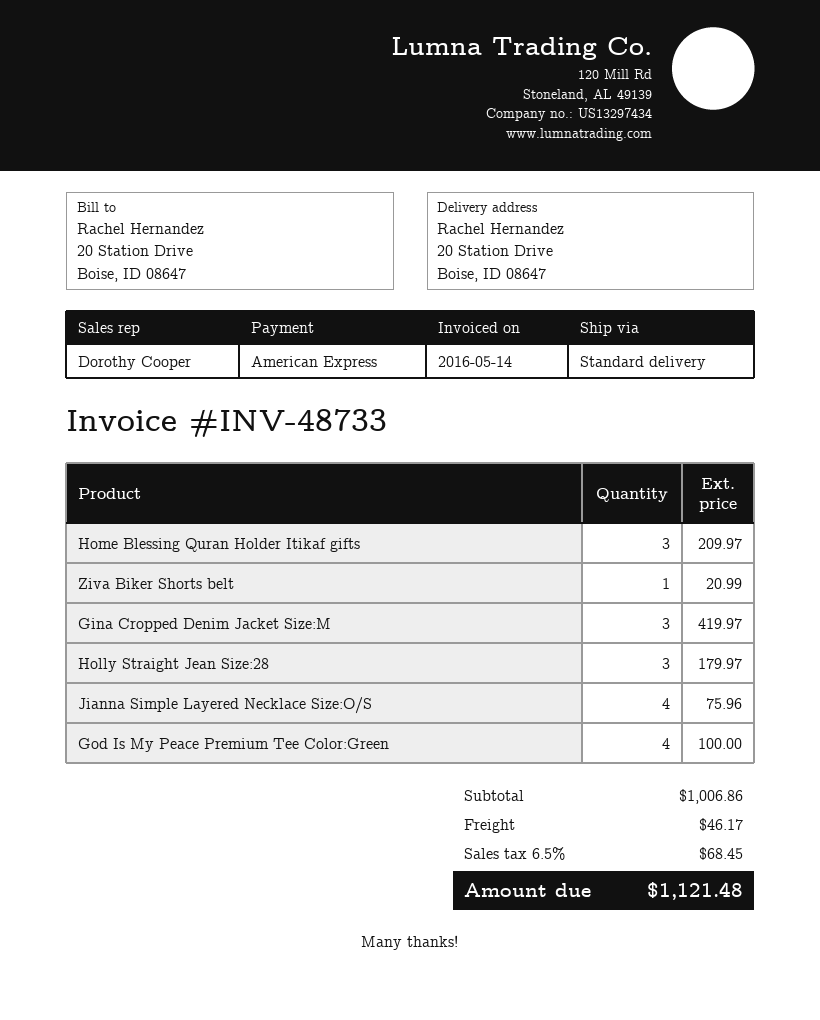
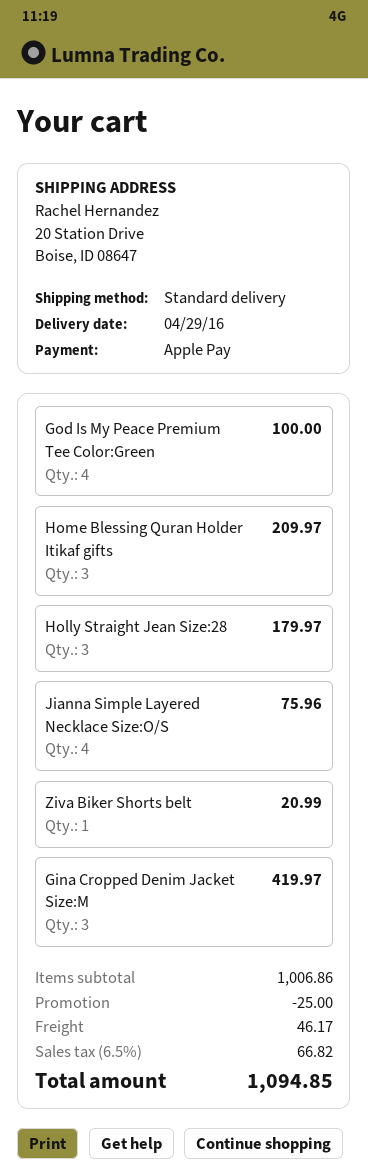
payment method: American Express -> Apple Pay
discount: none -> 25.00
tax: 6.5% = 68.45 -> 6.5% = 66.82
total: 1121.48 -> 1094.85

